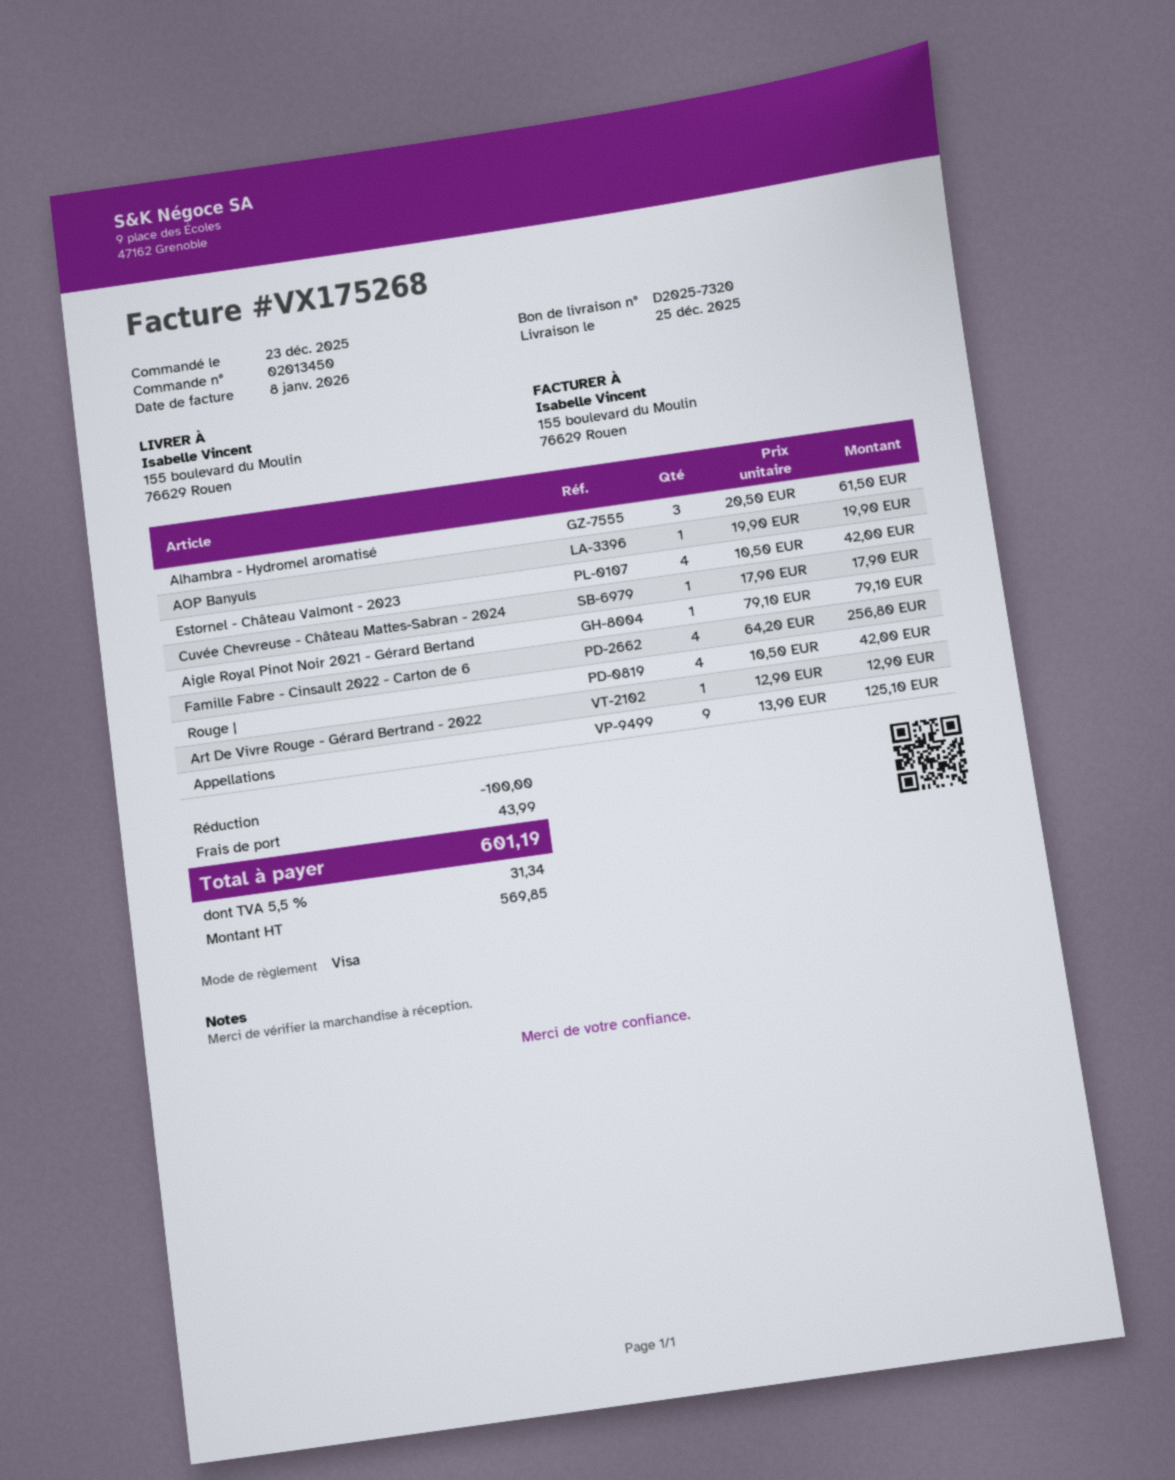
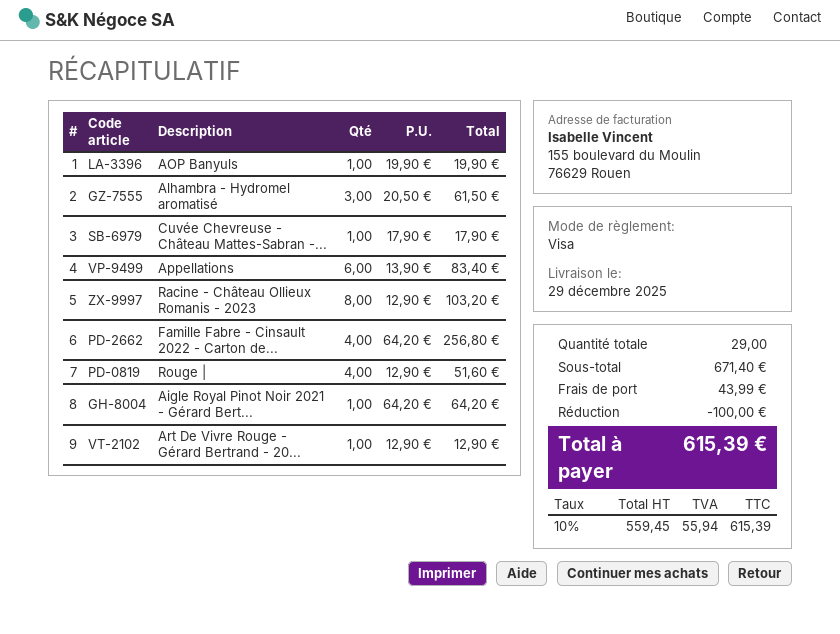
delivery date: 2025-12-25 -> 2025-12-29
Estornel - Château Valmont - 2023: 4 x 10.50 = 42.00 -> none
Aigle Royal Pinot Noir 2021 - Gérard Bertand: 1 x 79.10 = 79.10 -> 1 x 64.20 = 64.20
Rouge |: 4 x 10.50 = 42.00 -> 4 x 12.90 = 51.60
Appellations: 9 x 13.90 = 125.10 -> 6 x 13.90 = 83.40
Racine - Château Ollieux Romanis - 2023: none -> 8 x 12.90 = 103.20
net: 569.85 -> 559.45
tax: 5.5% = 31.34 -> 10% = 55.94
total: 601.19 -> 615.39

